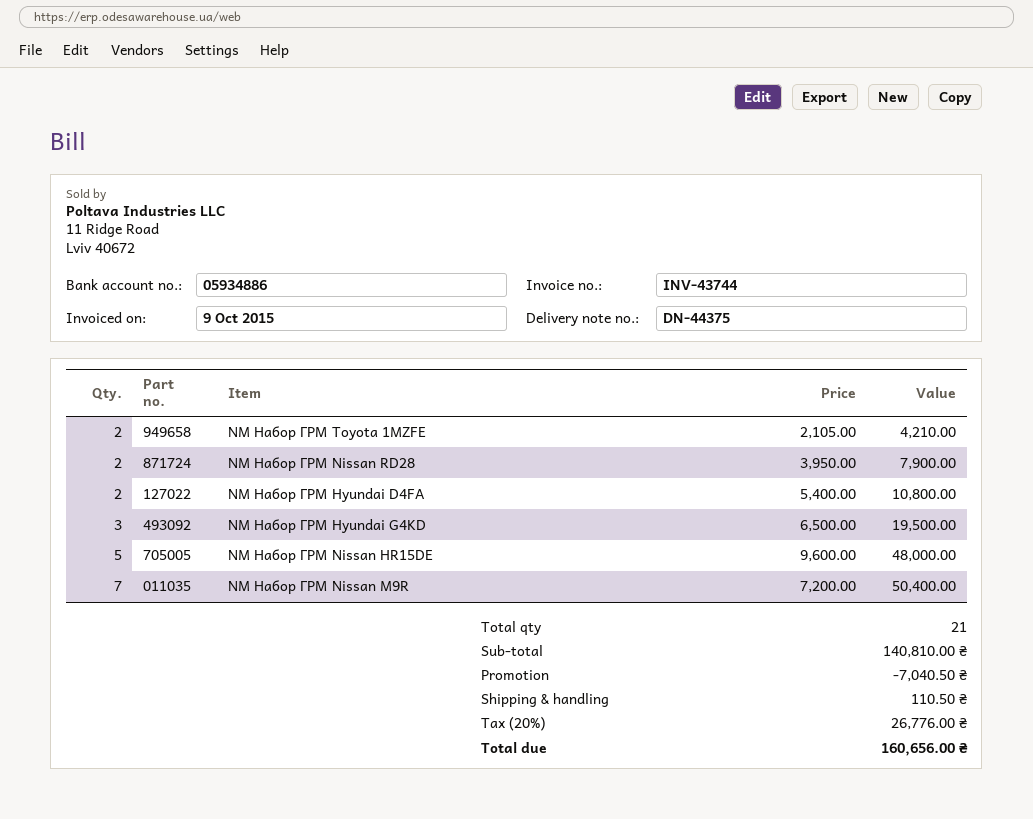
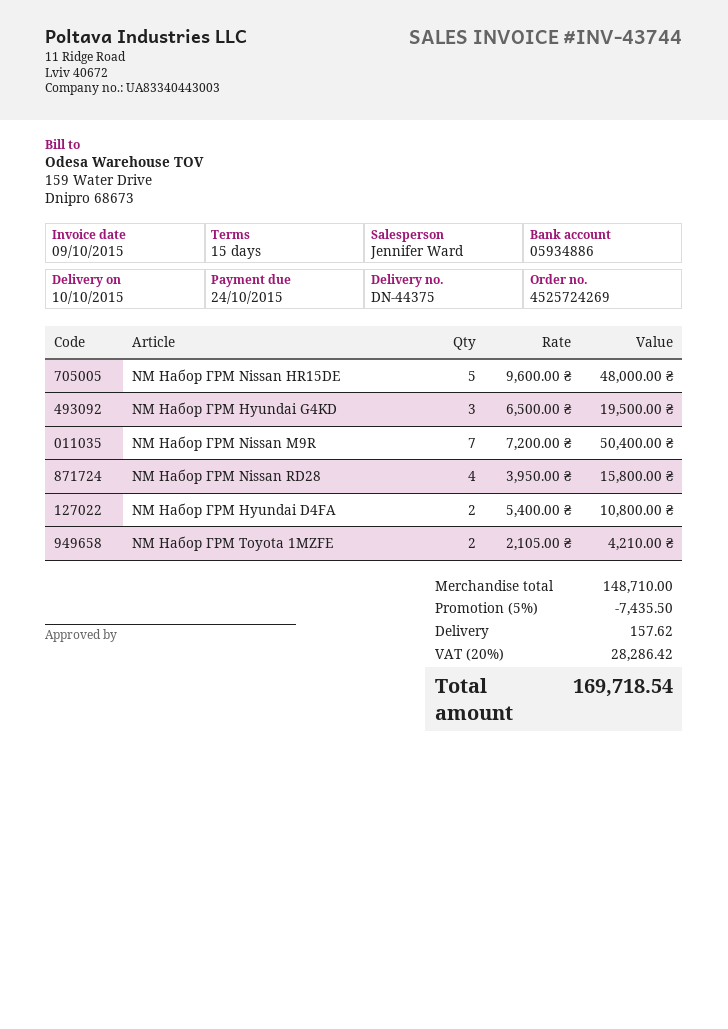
NM Набор ГРМ Nissan RD28: 2 x 3950.00 = 7900.00 -> 4 x 3950.00 = 15800.00
subtotal: 140810.00 -> 148710.00
discount: 7040.50 -> 7435.50
shipping: 110.50 -> 157.62
tax: 20% = 26776.00 -> 20% = 28286.42
total: 160656.00 -> 169718.54

